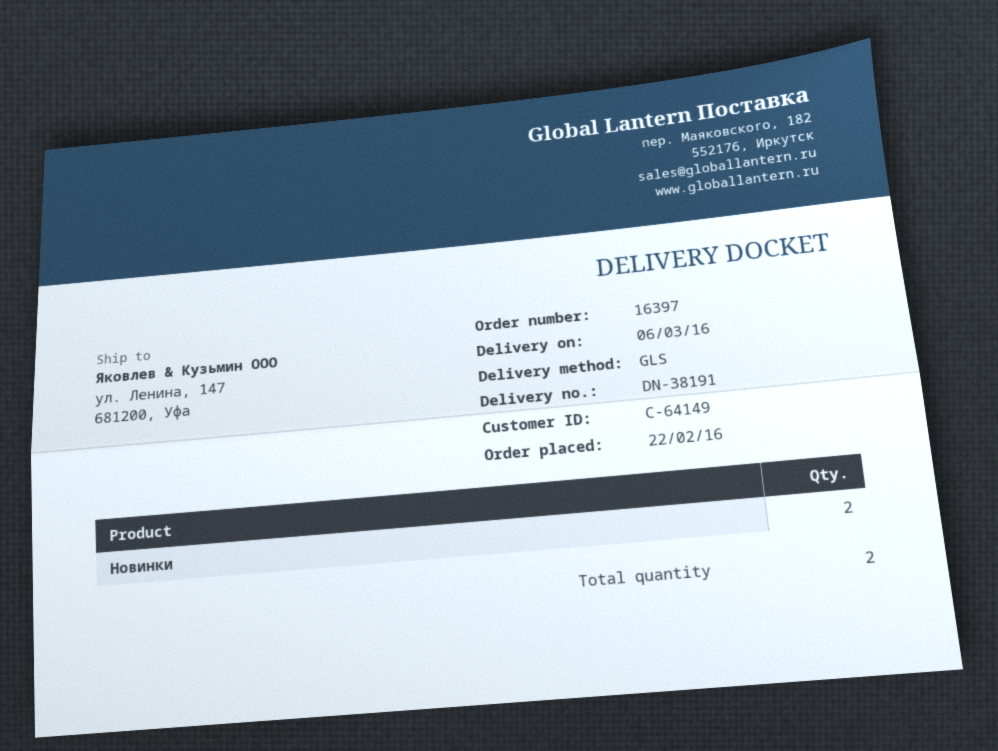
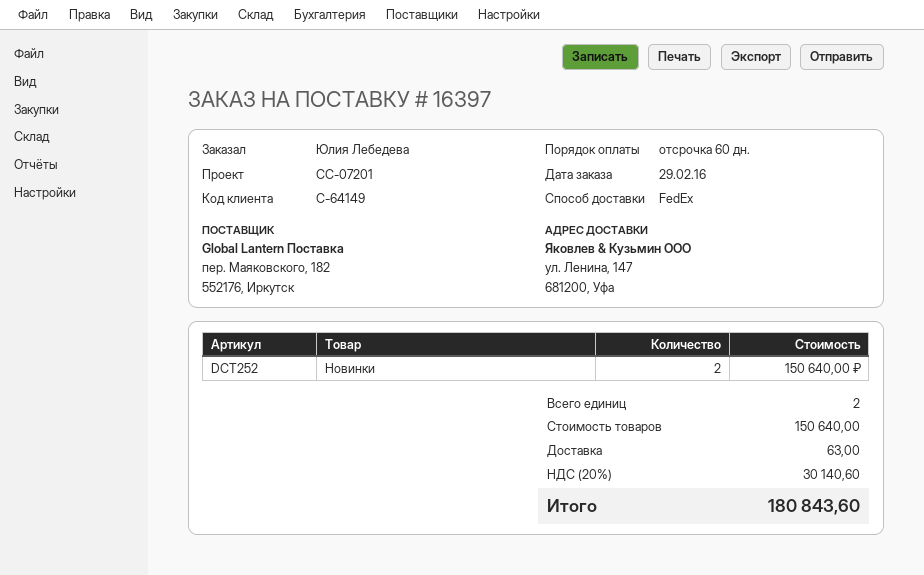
order date: 2016-02-22 -> 2016-02-29
shipping method: GLS -> FedEx

